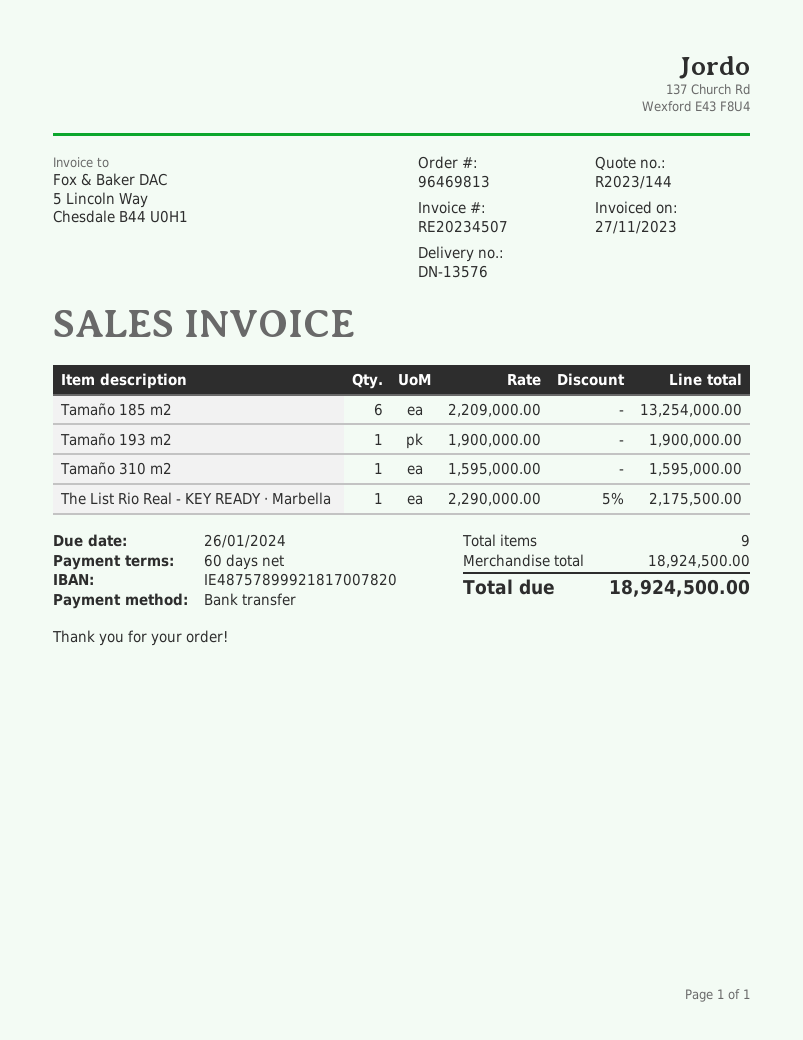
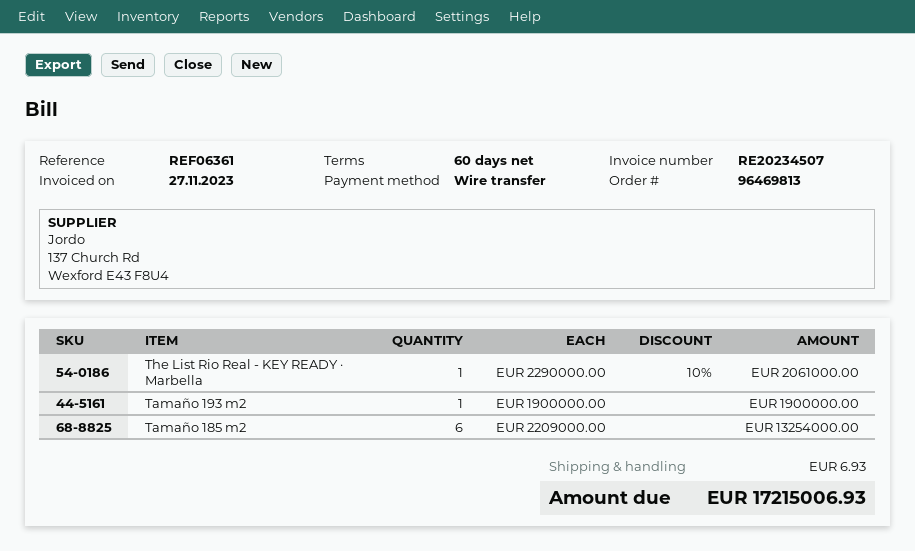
Tamaño 310 m2: 1 x 1595000.00 = 1595000.00 -> none
The List Rio Real - KEY READY · Marbella: 1 x 2290000.00 - 5% = 2175500.00 -> 1 x 2290000.00 - 10% = 2061000.00
shipping: none -> 6.93
total: 18924500.00 -> 17215006.93

